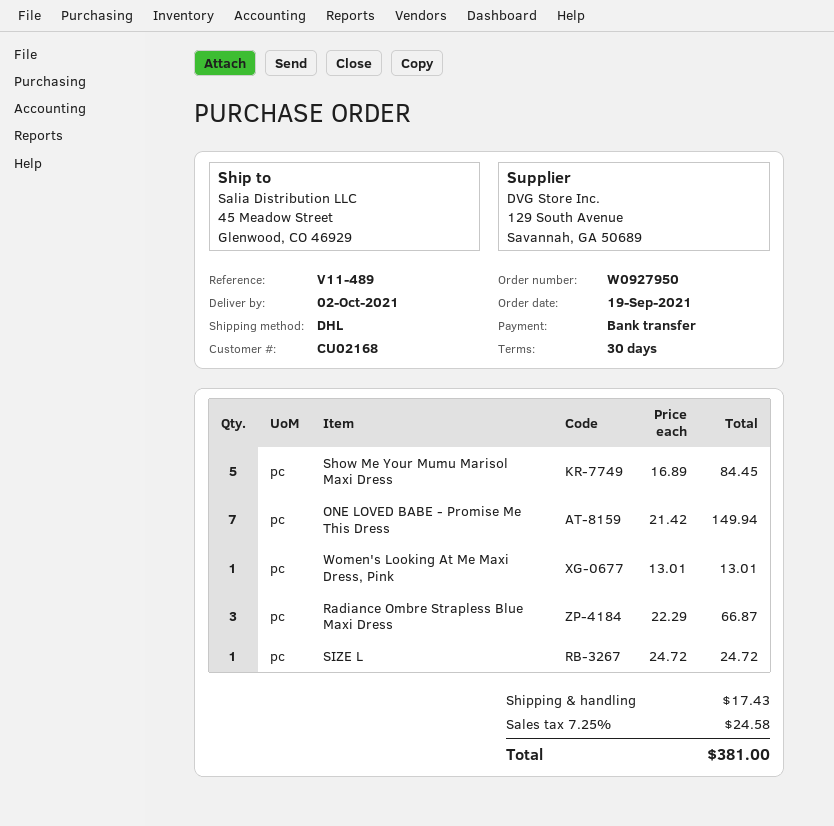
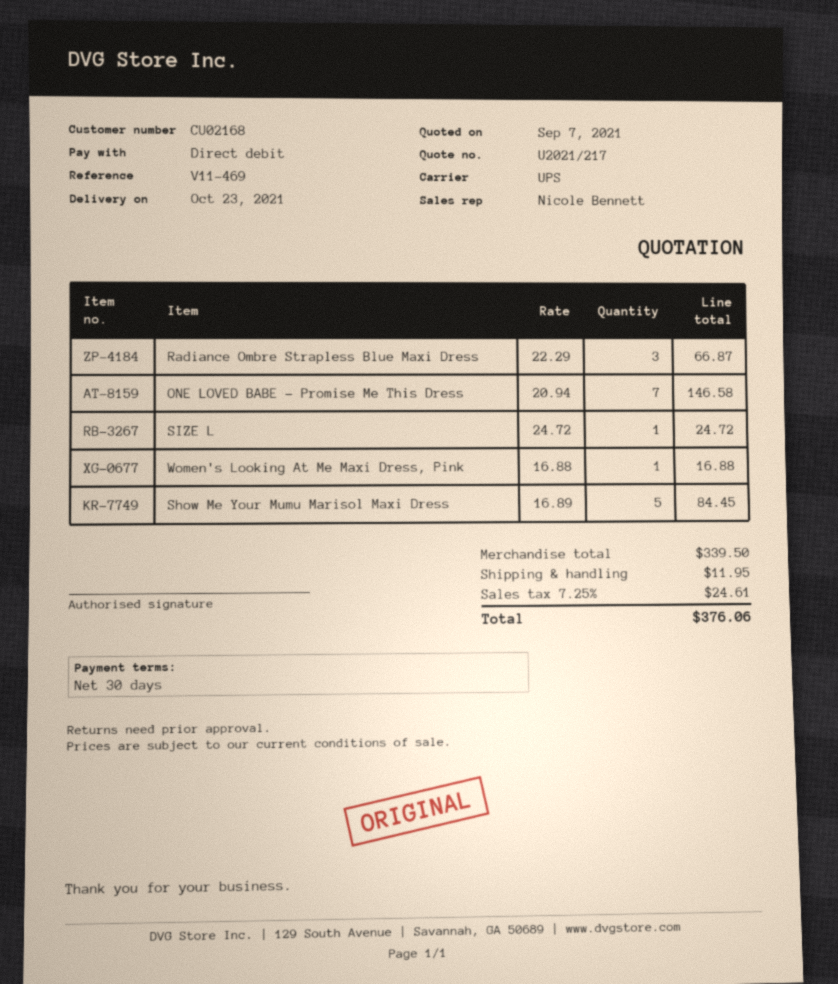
delivery date: 2021-10-02 -> 2021-10-23
reference: V11-489 -> V11-469
payment method: bank transfer -> direct debit
shipping method: DHL -> UPS
ONE LOVED BABE - Promise Me This Dress: 7 x 21.42 = 149.94 -> 7 x 20.94 = 146.58
Women's Looking At Me Maxi Dress, Pink: 1 x 13.01 = 13.01 -> 1 x 16.88 = 16.88
shipping: 17.43 -> 11.95
tax: 7.25% = 24.58 -> 7.25% = 24.61
total: 381.00 -> 376.06

